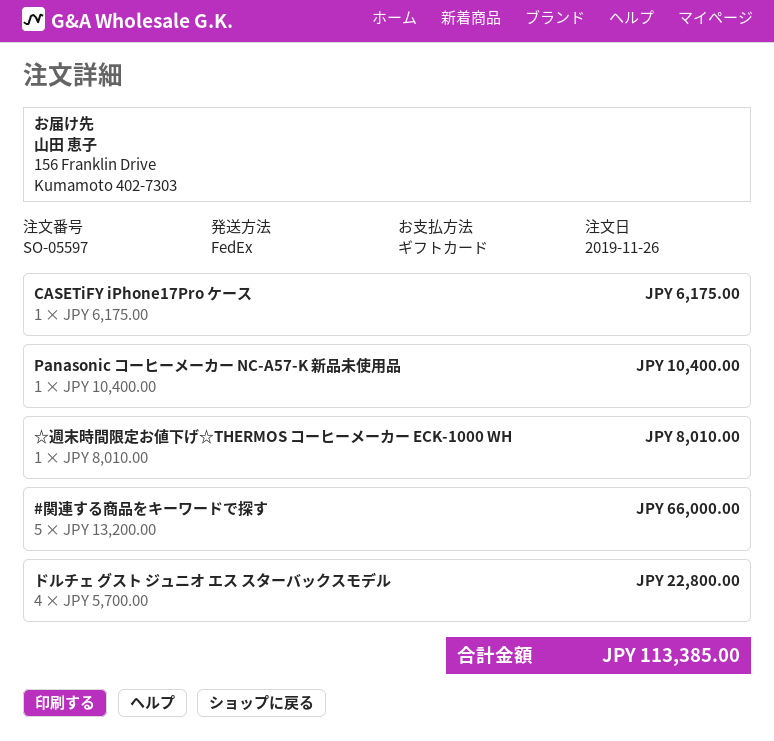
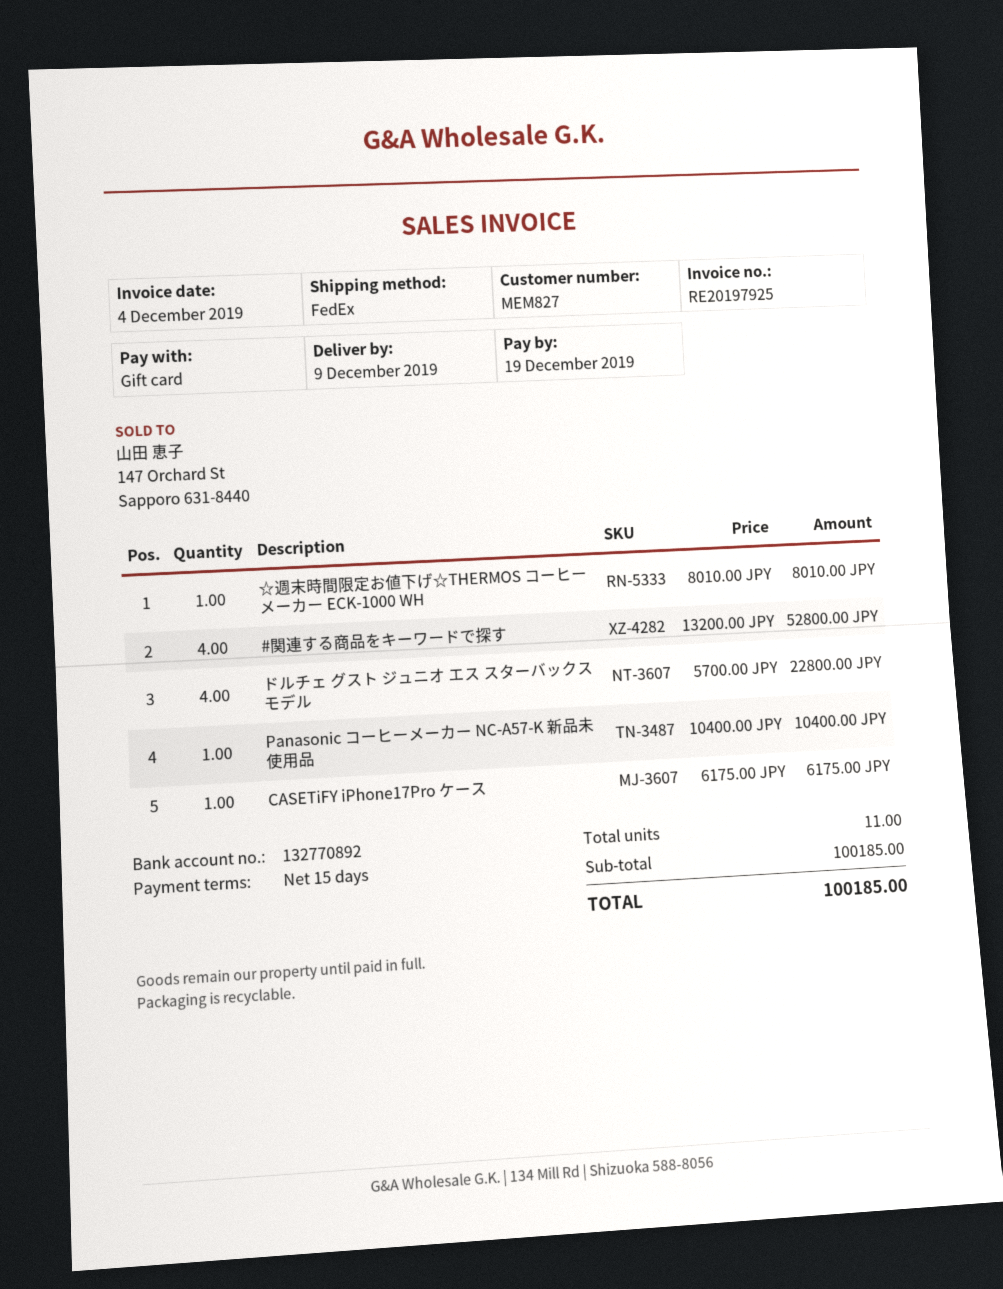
#関連する商品をキーワードで探す: 5 x 13200.00 = 66000.00 -> 4 x 13200.00 = 52800.00
total: 113385.00 -> 100185.00

